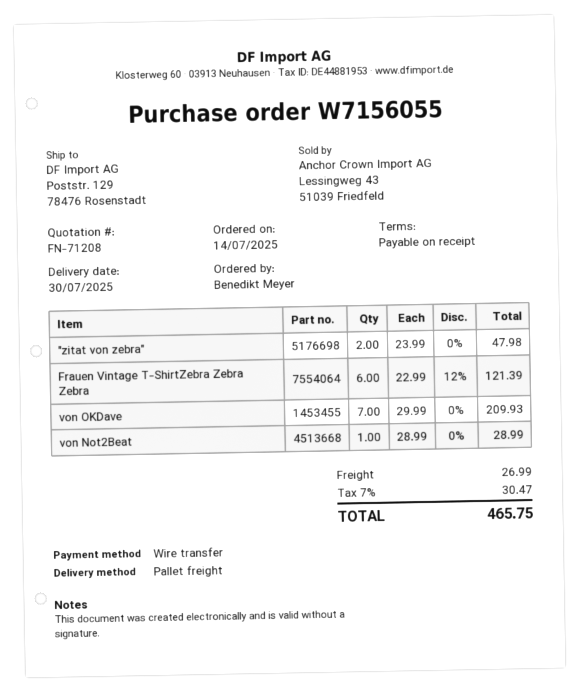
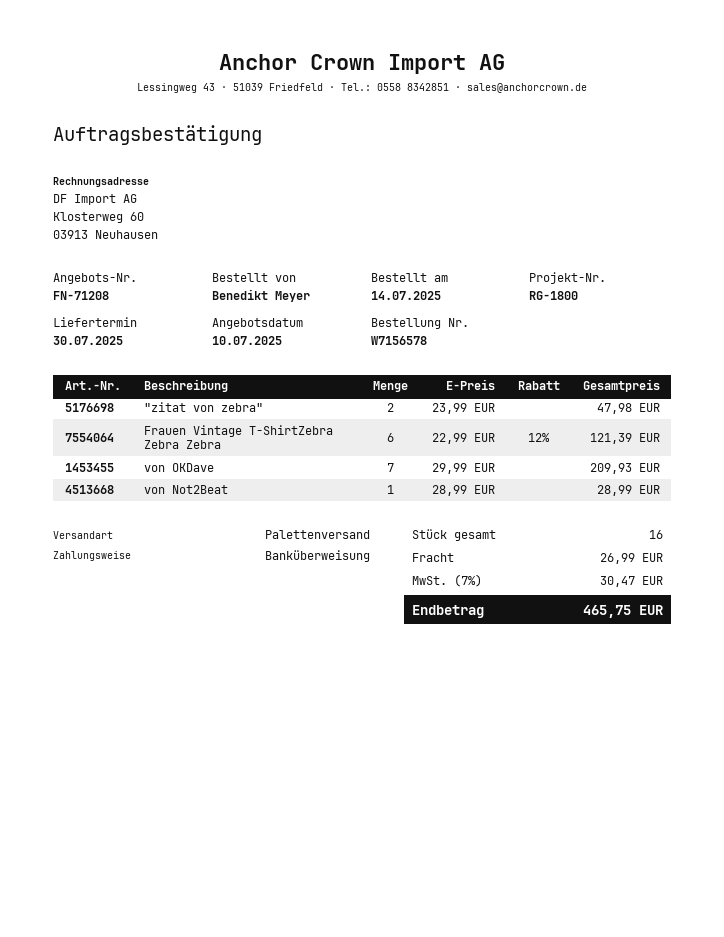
order number: W7156055 -> W7156578

